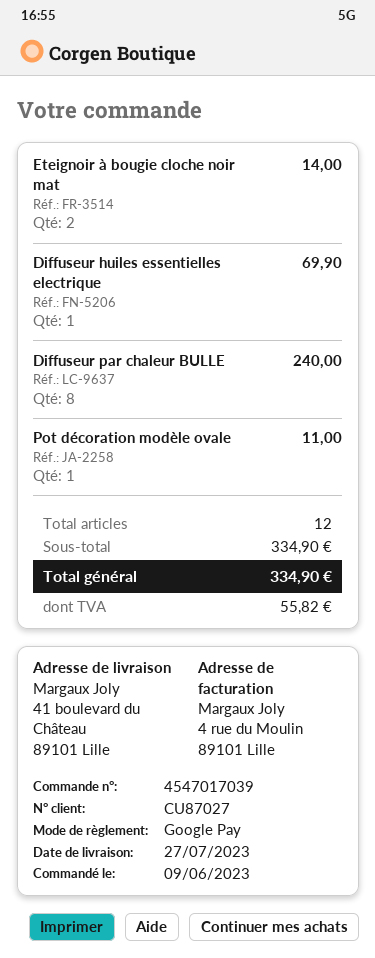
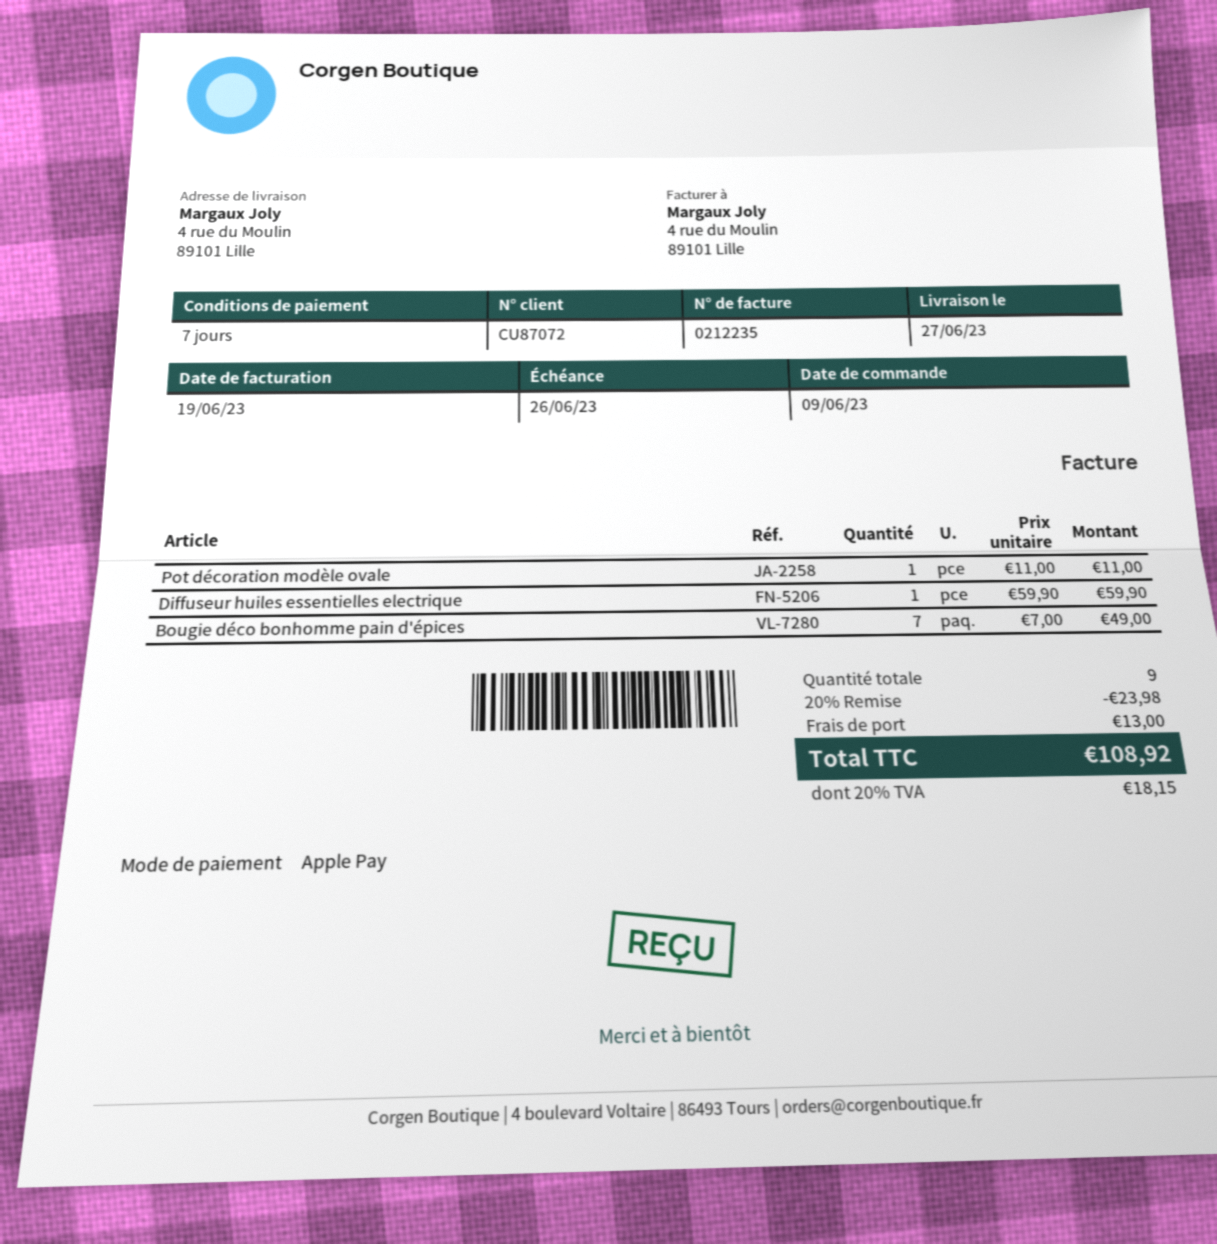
delivery date: 2023-07-27 -> 2023-06-27
customer number: CU87027 -> CU87072
payment method: Google Pay -> Apple Pay
ship to: 41 boulevard du Château, 89101 Lille -> 4 rue du Moulin, 89101 Lille
Eteignoir à bougie cloche noir mat: 2 for 14.00 -> none
Diffuseur huiles essentielles electrique: 1 for 69.90 -> 1 for 59.90
Diffuseur par chaleur BULLE: 8 for 240.00 -> none
Bougie déco bonhomme pain d'épices: none -> 7 for 49.00
total quantity: 12 -> 9
discount: none -> 20% = 23.98
shipping: none -> 13.00
tax: 55.82 -> 18.15
total: 334.90 -> 108.92

